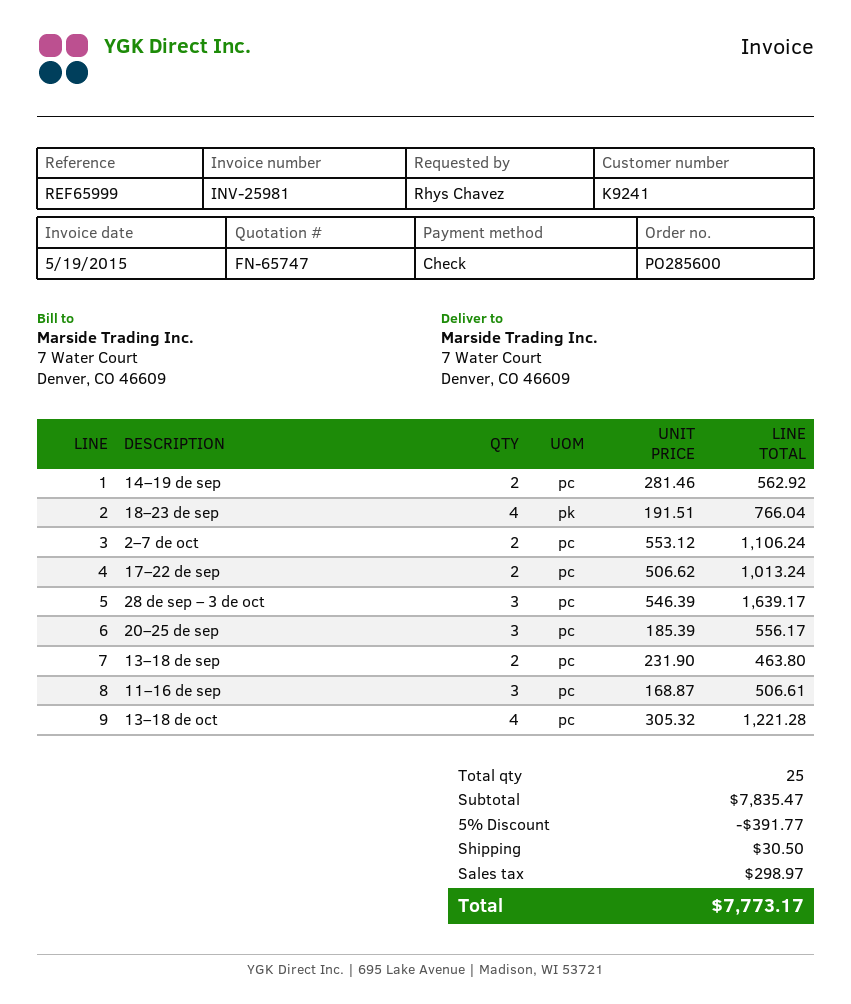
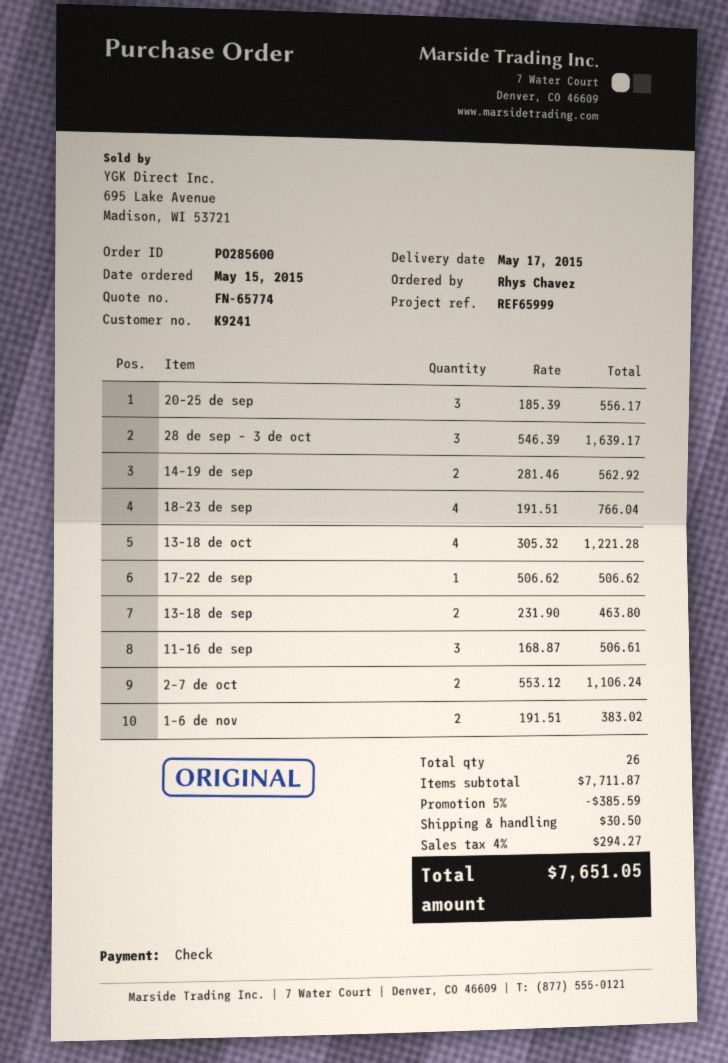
quote number: FN-65747 -> FN-65774
17–22 de sep: 2 x 506.62 = 1013.24 -> 1 x 506.62 = 506.62
1–6 de nov: none -> 2 x 191.51 = 383.02
total quantity: 25 -> 26
subtotal: 7835.47 -> 7711.87
discount: 5% = 391.77 -> 5% = 385.59
tax: 298.97 -> 294.27
total: 7773.17 -> 7651.05

